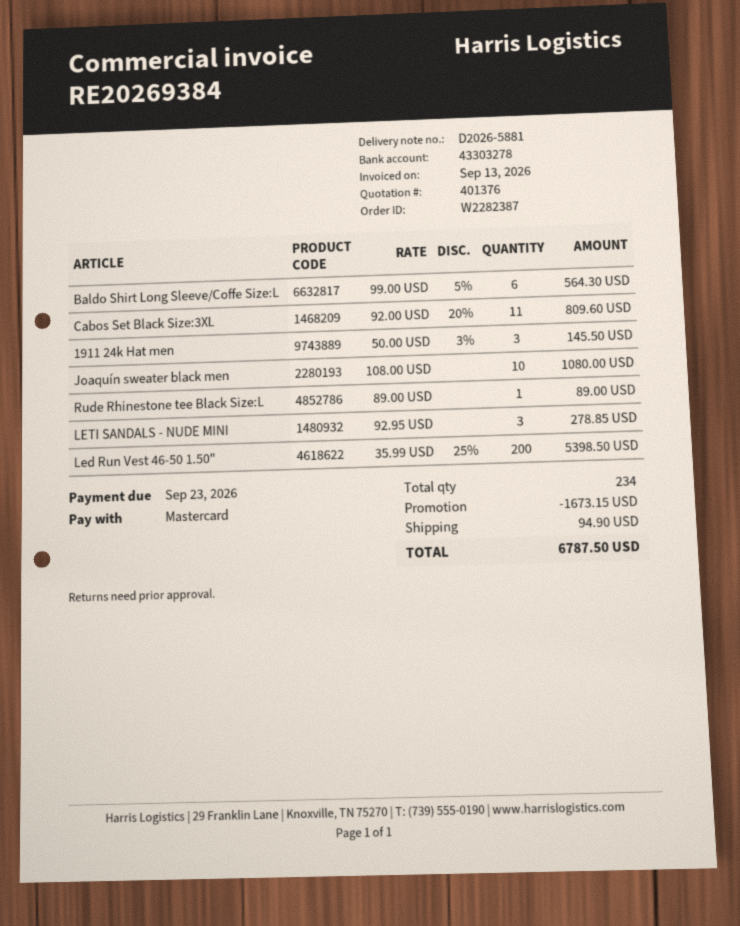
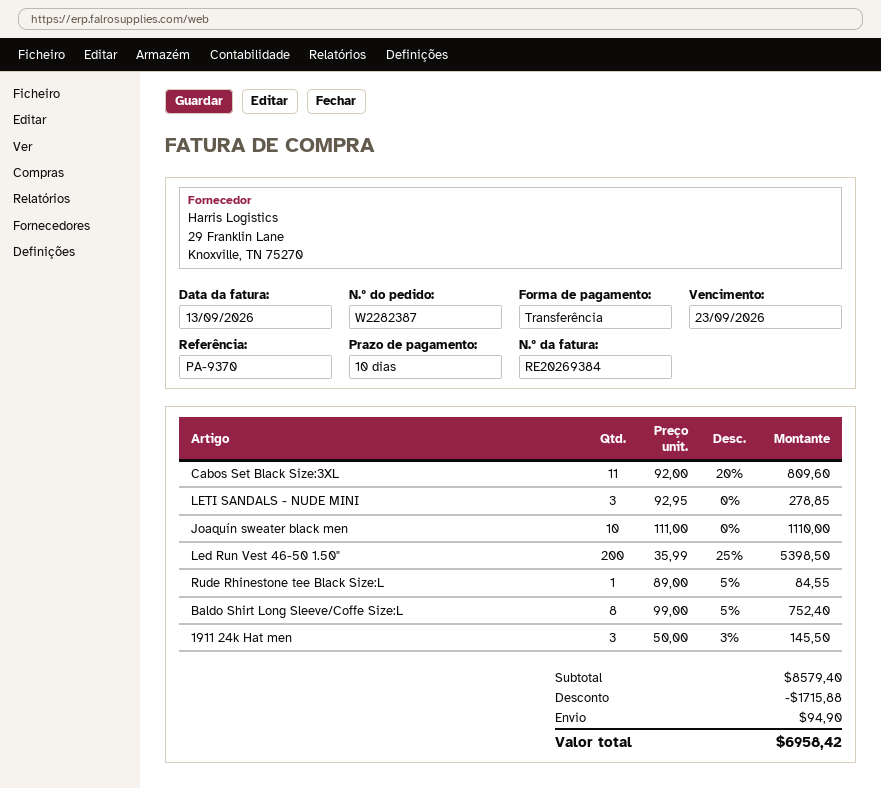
payment method: Mastercard -> bank transfer
Baldo Shirt Long Sleeve/Coffe Size:L: 6 x 99.00 - 5% = 564.30 -> 8 x 99.00 - 5% = 752.40
Joaquín sweater black men: 10 x 108.00 = 1080.00 -> 10 x 111.00 = 1110.00
Rude Rhinestone tee Black Size:L: 1 x 89.00 = 89.00 -> 1 x 89.00 - 5% = 84.55
discount: 1673.15 -> 1715.88
total: 6787.50 -> 6958.42

